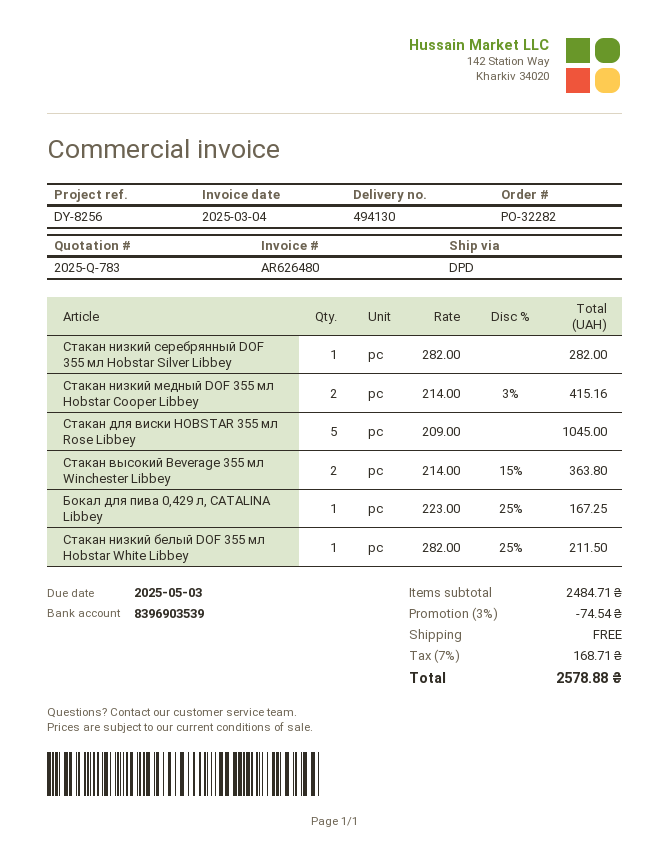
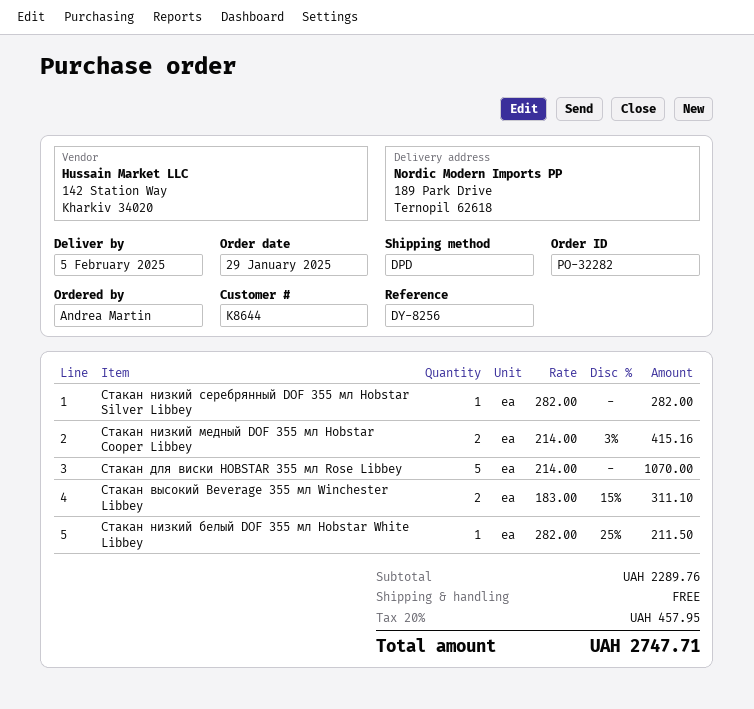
Стакан для виски HOBSTAR 355 мл Rose Libbey: 5 x 209.00 = 1045.00 -> 5 x 214.00 = 1070.00
Стакан высокий Beverage 355 мл Winchester Libbey: 2 x 214.00 - 15% = 363.80 -> 2 x 183.00 - 15% = 311.10
Бокал для пива 0,429 л, CATALINA Libbey: 1 x 223.00 - 25% = 167.25 -> none
subtotal: 2484.71 -> 2289.76
discount: 3% = 74.54 -> none
tax: 7% = 168.71 -> 20% = 457.95
total: 2578.88 -> 2747.71

